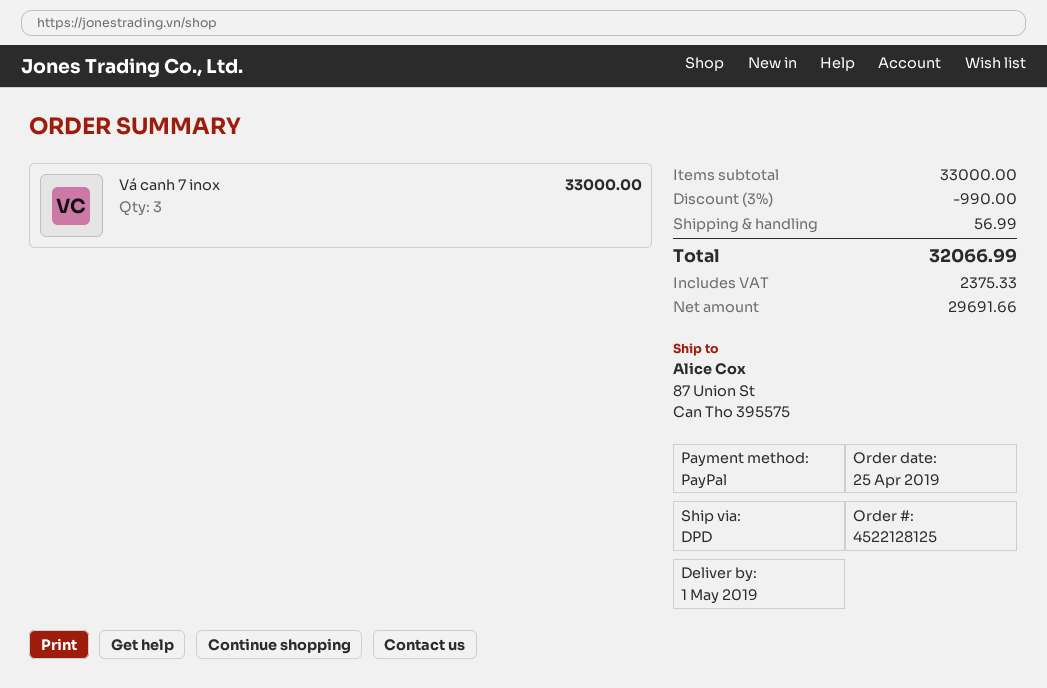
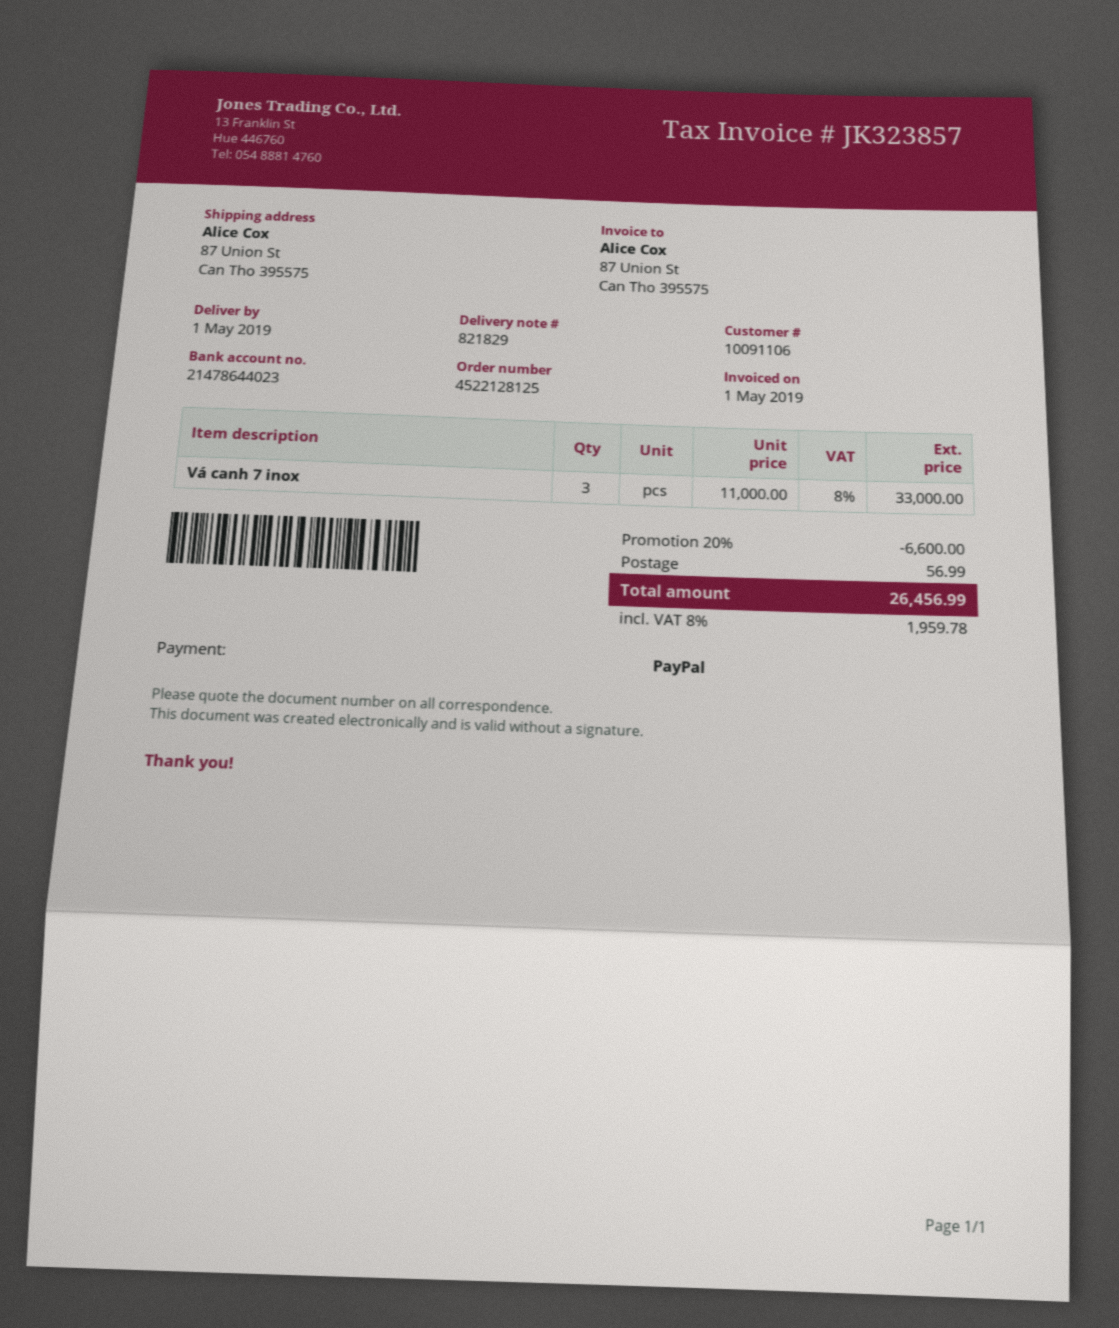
discount: 3% = 990.00 -> 20% = 6600.00
tax: 2375.33 -> 1959.78
total: 32066.99 -> 26456.99

